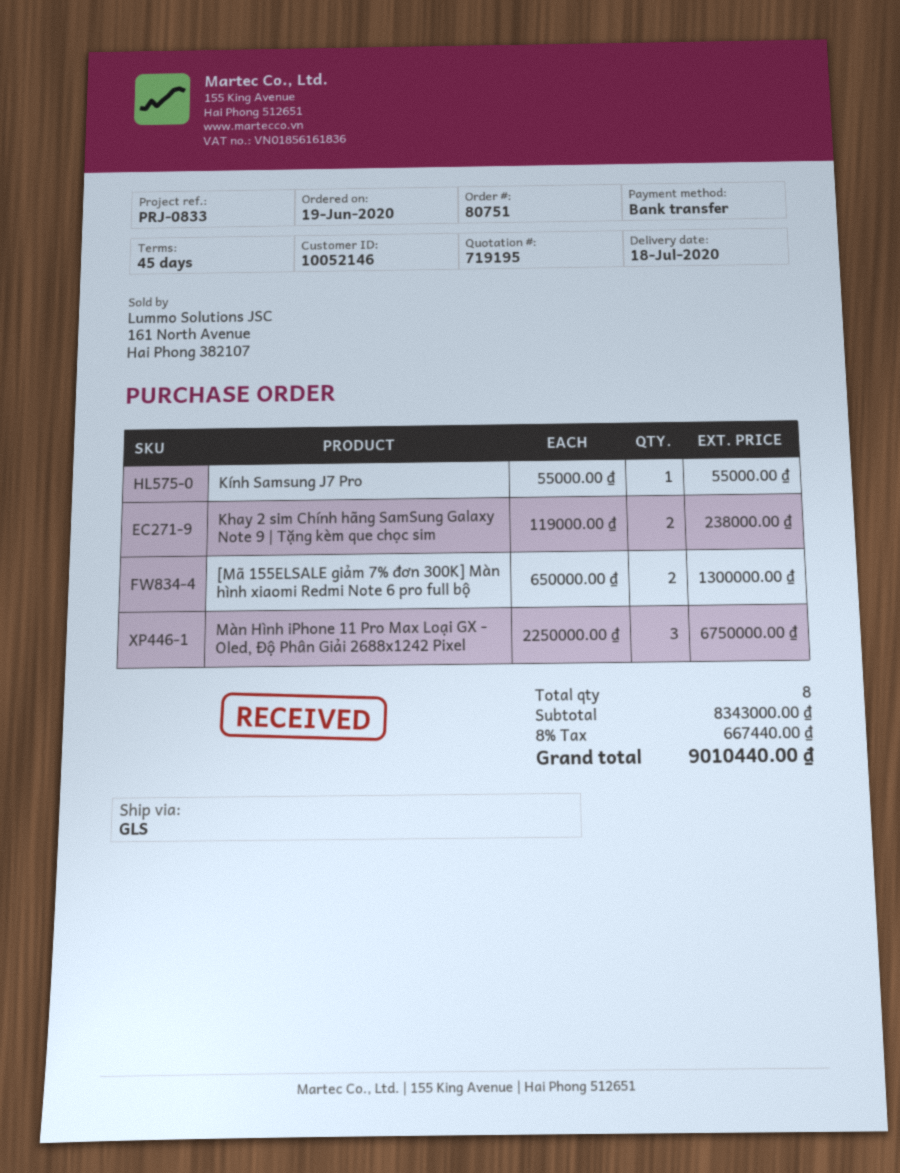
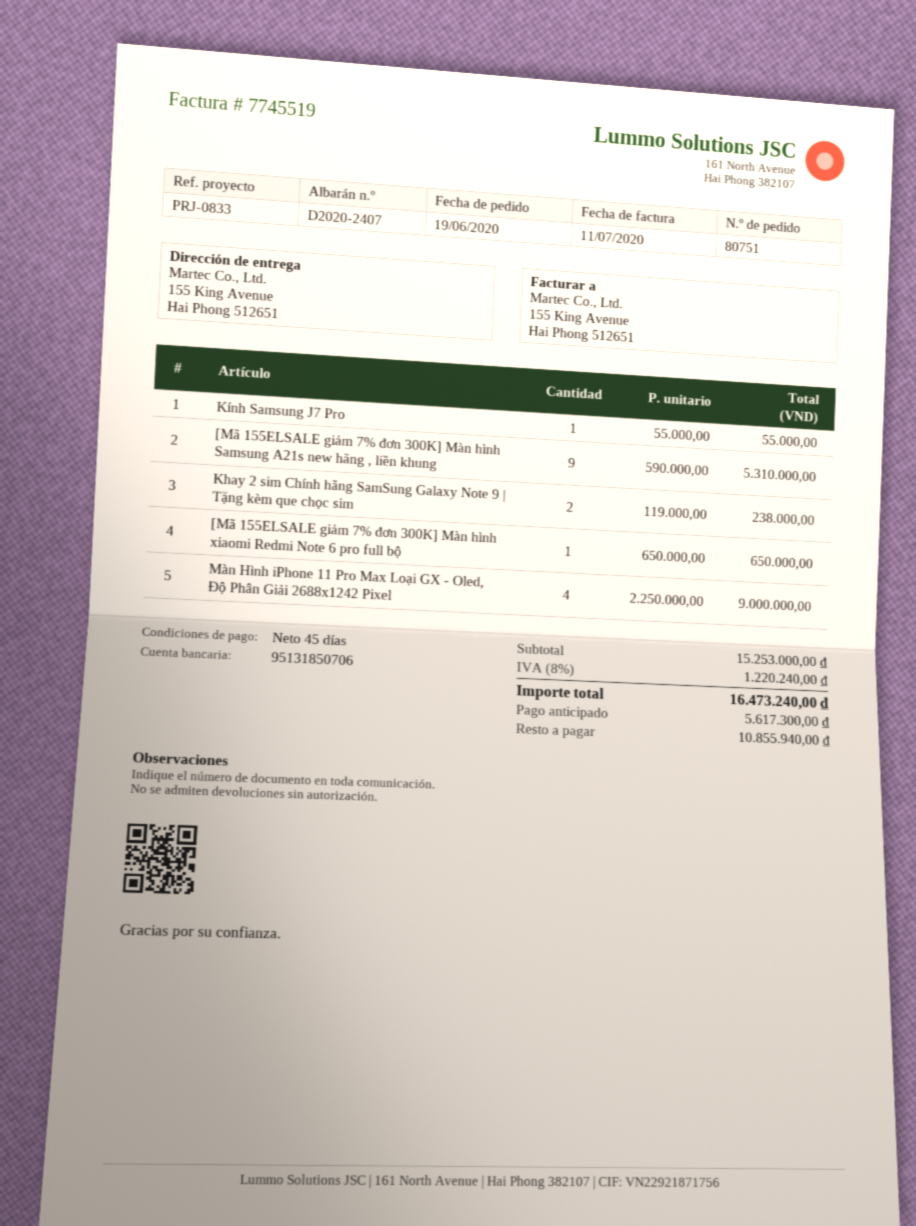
[Mã 155ELSALE giảm 7% đơn 300K] Màn hình xiaomi Redmi Note 6 pro full bộ: 2 x 650000.00 = 1300000.00 -> 1 x 650000.00 = 650000.00
Màn Hình iPhone 11 Pro Max Loại GX - Oled, Độ Phân Giải 2688x1242 Pixel: 3 x 2250000.00 = 6750000.00 -> 4 x 2250000.00 = 9000000.00
[Mã 155ELSALE giảm 7% đơn 300K] Màn hình Samsung A21s new hãng , liền khung: none -> 9 x 590000.00 = 5310000.00
subtotal: 8343000.00 -> 15253000.00
tax: 8% = 667440.00 -> 8% = 1220240.00
total: 9010440.00 -> 16473240.00

